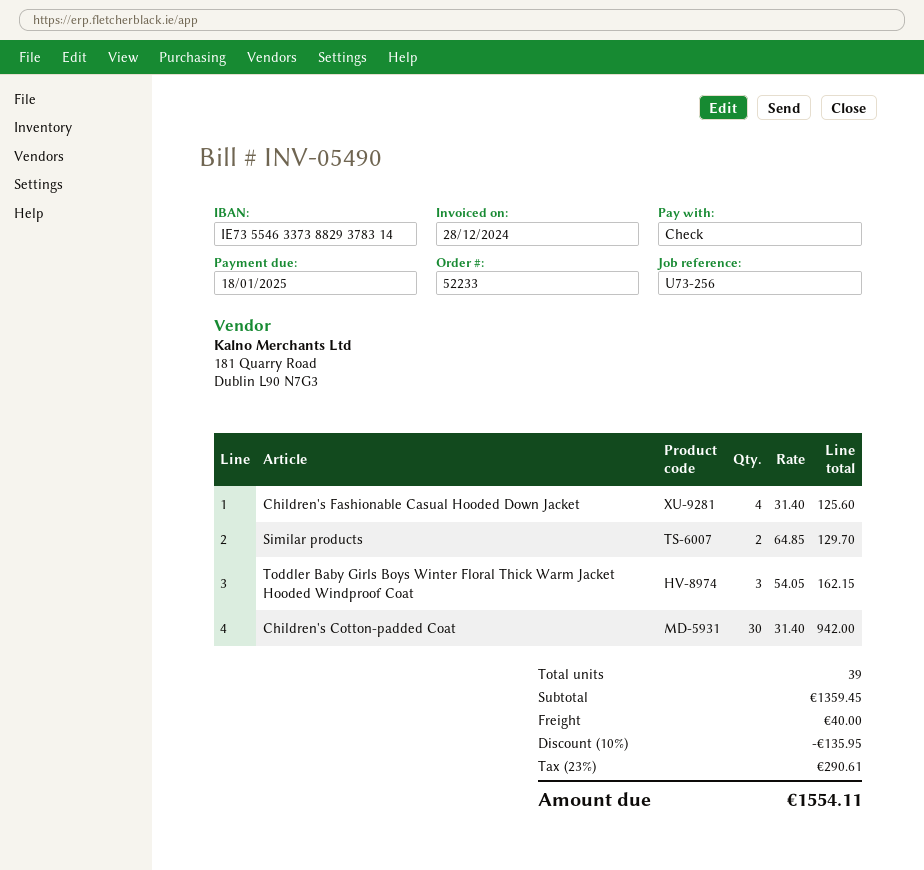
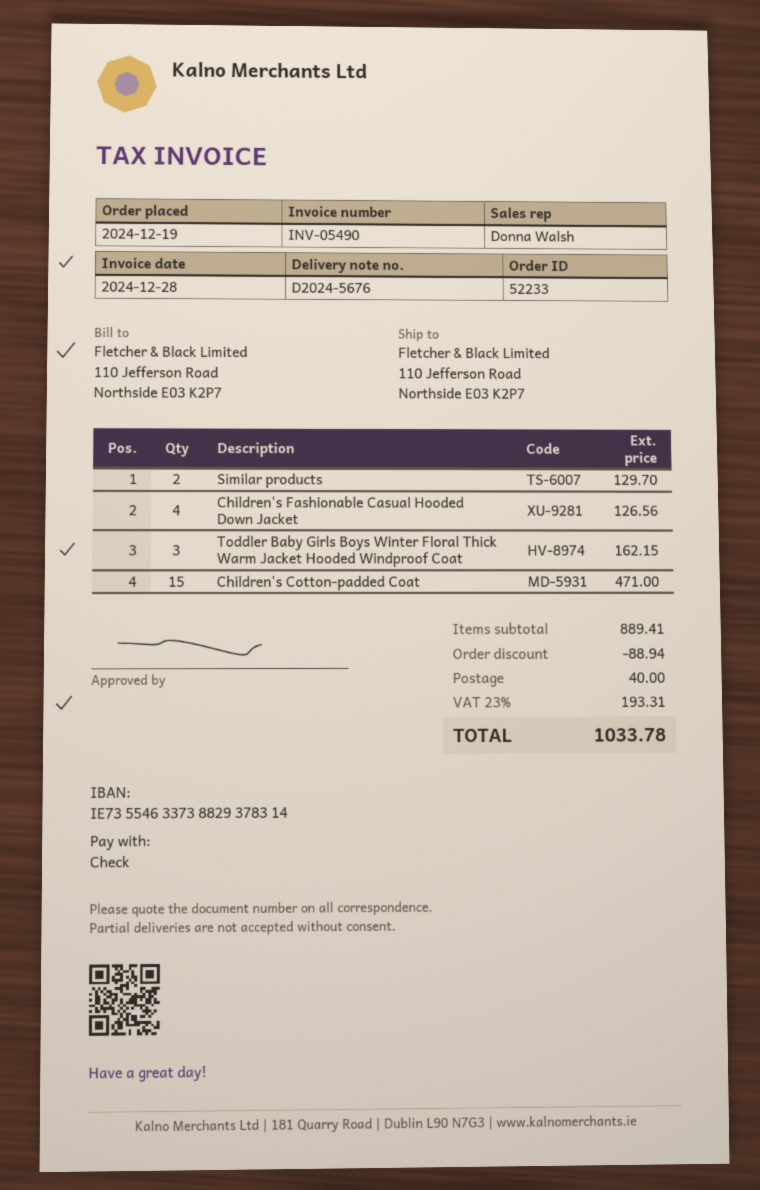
Children's Fashionable Casual Hooded Down Jacket: 4 for 125.60 -> 4 for 126.56
Children's Cotton-padded Coat: 30 for 942.00 -> 15 for 471.00
subtotal: 1359.45 -> 889.41
discount: 135.95 -> 88.94
tax: 23% = 290.61 -> 23% = 193.31
total: 1554.11 -> 1033.78

